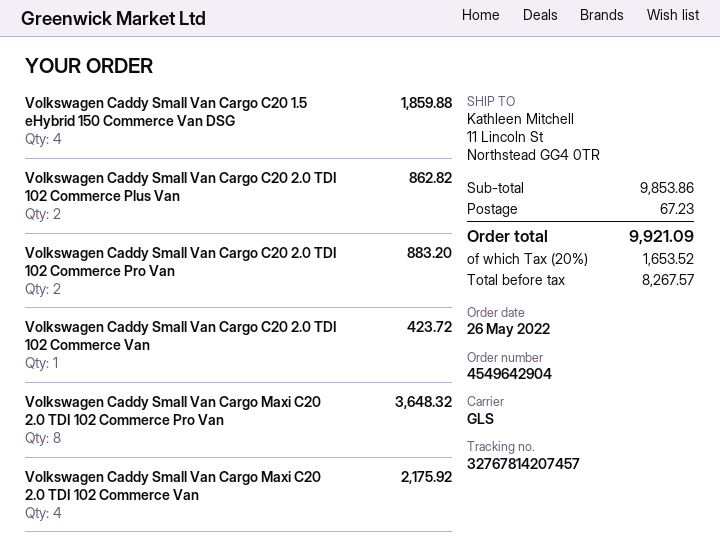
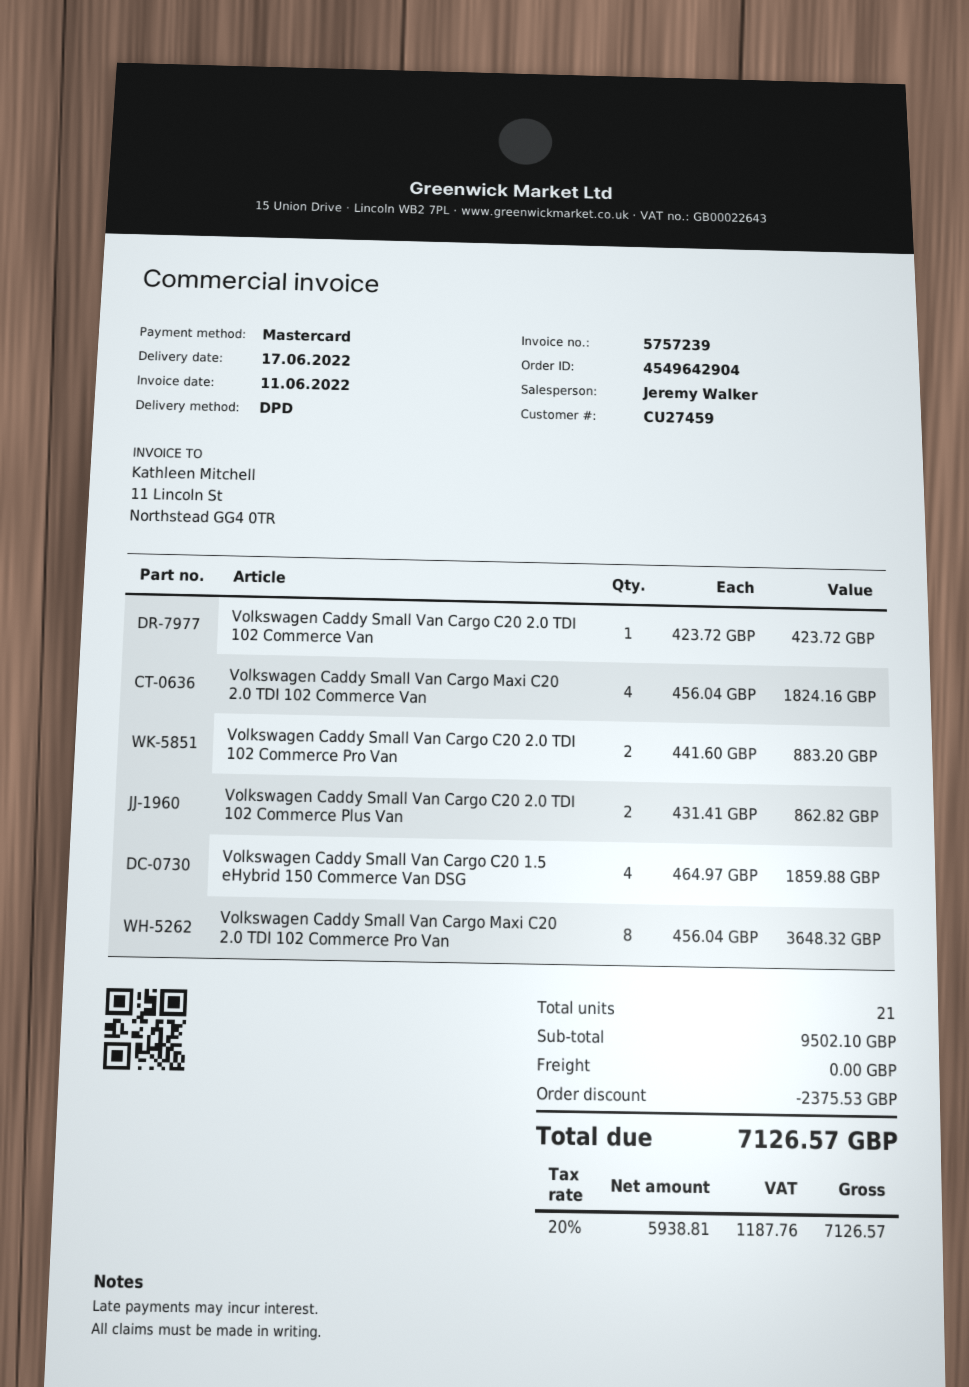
shipping method: GLS -> DPD
Volkswagen Caddy Small Van Cargo Maxi C20 2.0 TDI 102 Commerce Van: 4 for 2175.92 -> 4 for 1824.16
subtotal: 9853.86 -> 9502.10
discount: none -> 2375.53
shipping: 67.23 -> 0.00
net: 8267.57 -> 5938.81
tax: 20% = 1653.52 -> 20% = 1187.76
total: 9921.09 -> 7126.57

